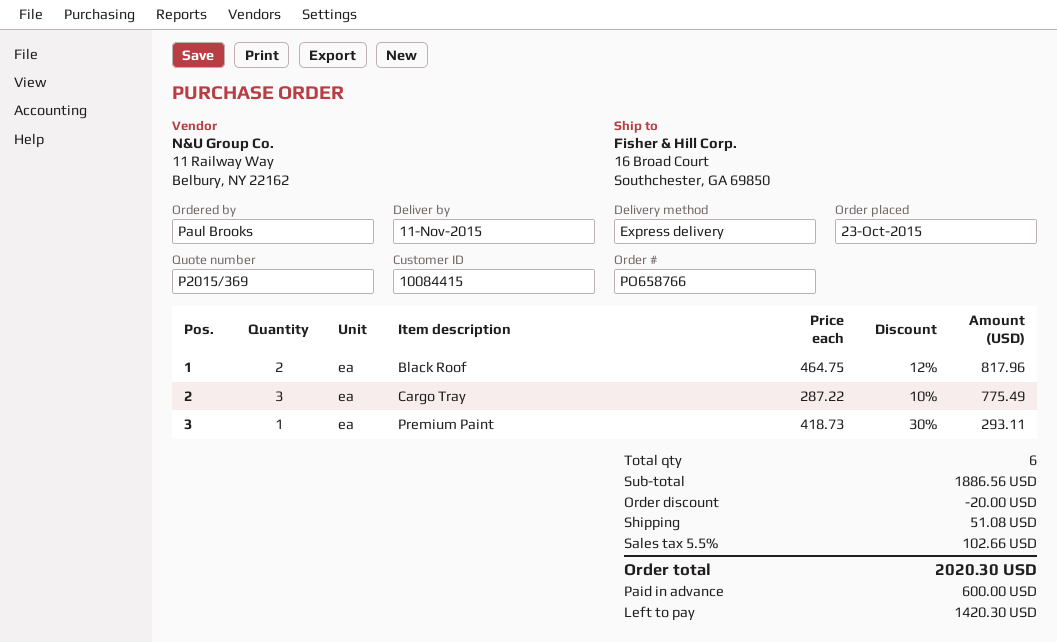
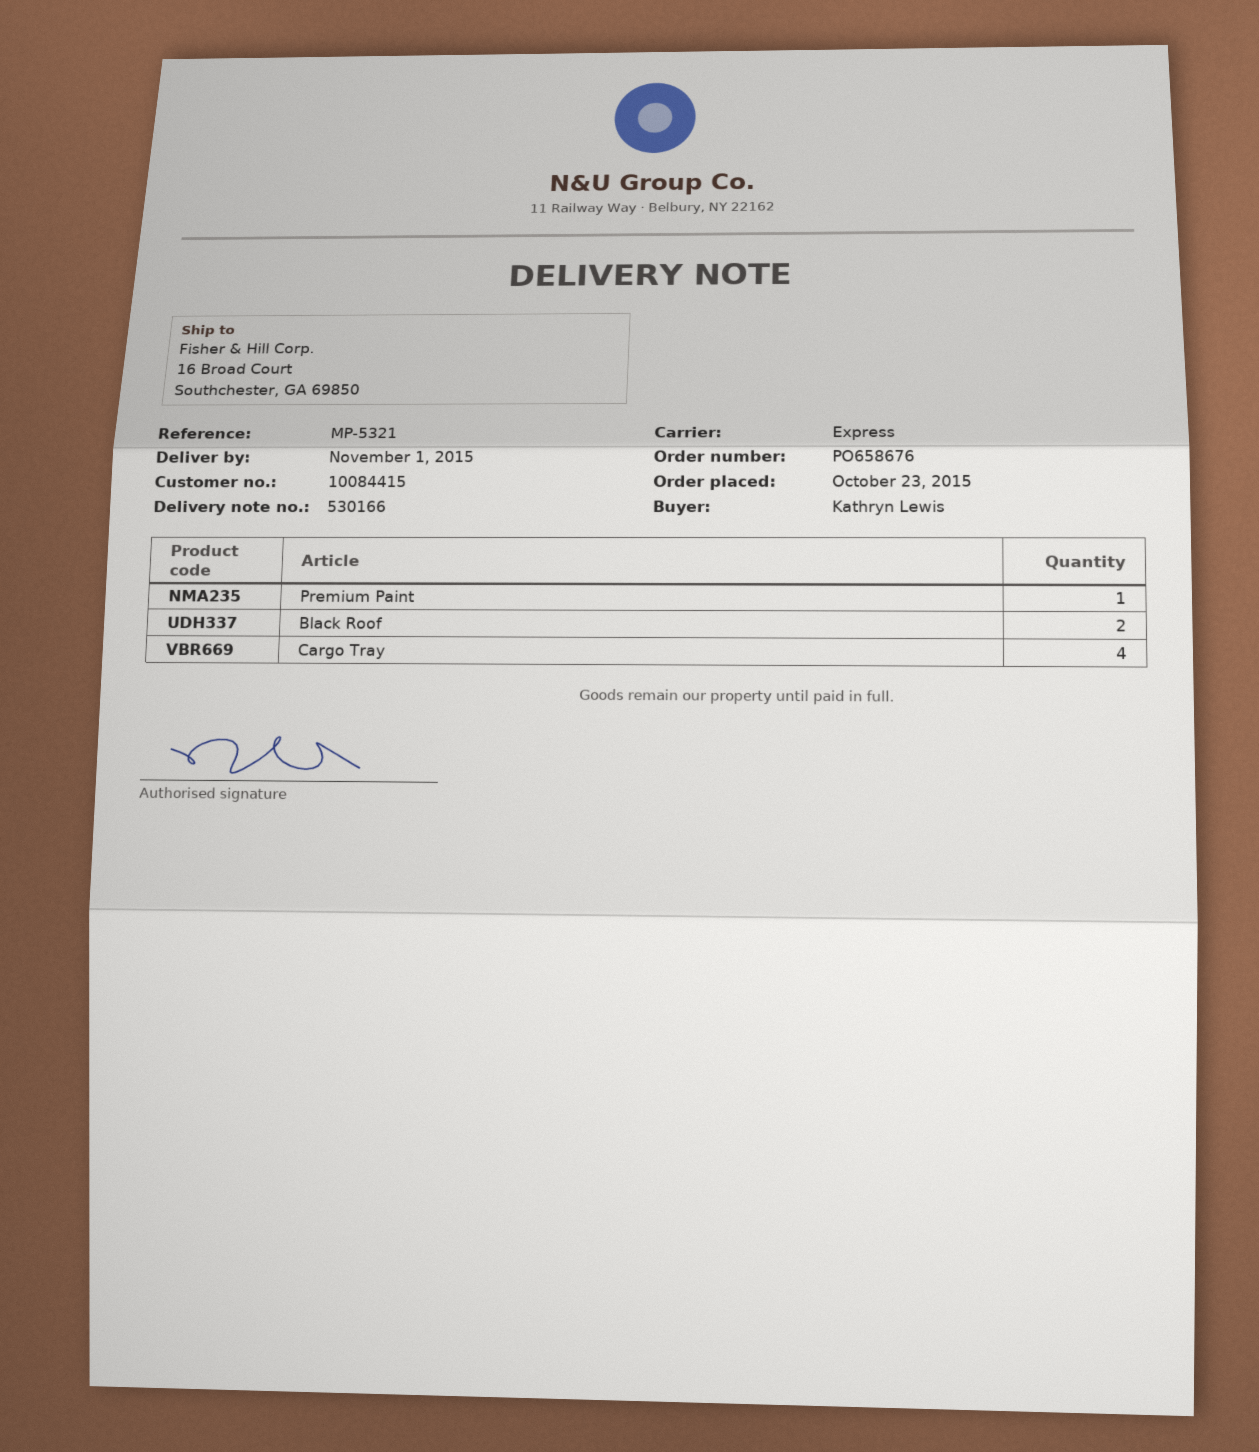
order number: PO658766 -> PO658676
delivery date: 2015-11-11 -> 2015-11-01
ordered by: Paul Brooks -> Kathryn Lewis
Cargo Tray: 3 -> 4

